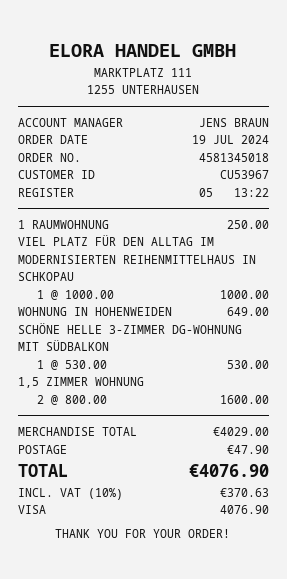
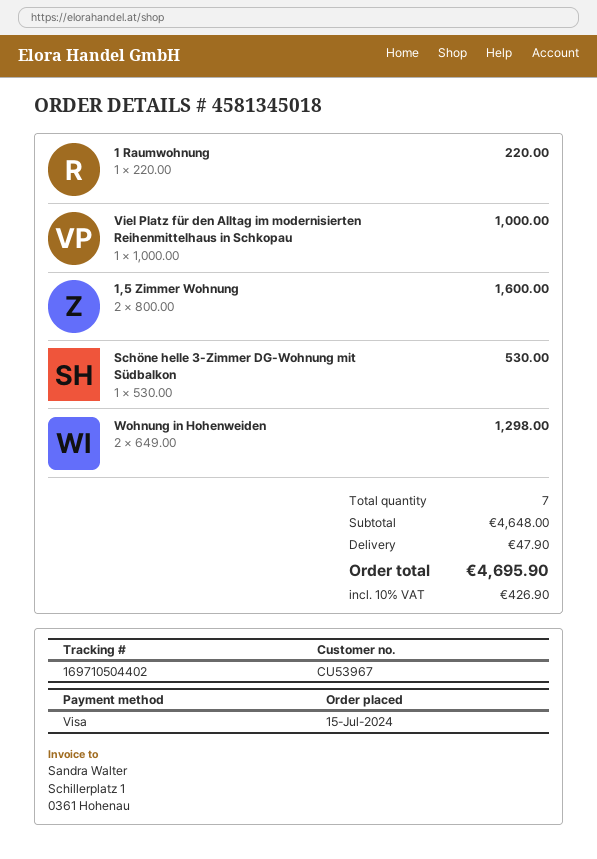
order date: 2024-07-19 -> 2024-07-15
1 RAUMWOHNUNG: 1 x 250.00 = 250.00 -> 1 x 220.00 = 220.00
WOHNUNG IN HOHENWEIDEN: 1 x 649.00 = 649.00 -> 2 x 649.00 = 1298.00
subtotal: 4029.00 -> 4648.00
tax: 10% = 370.63 -> 10% = 426.90
total: 4076.90 -> 4695.90

